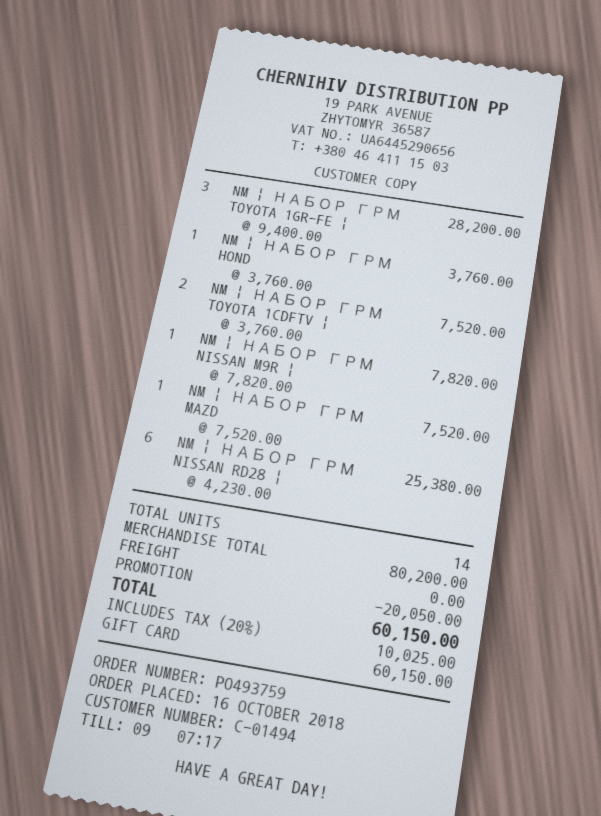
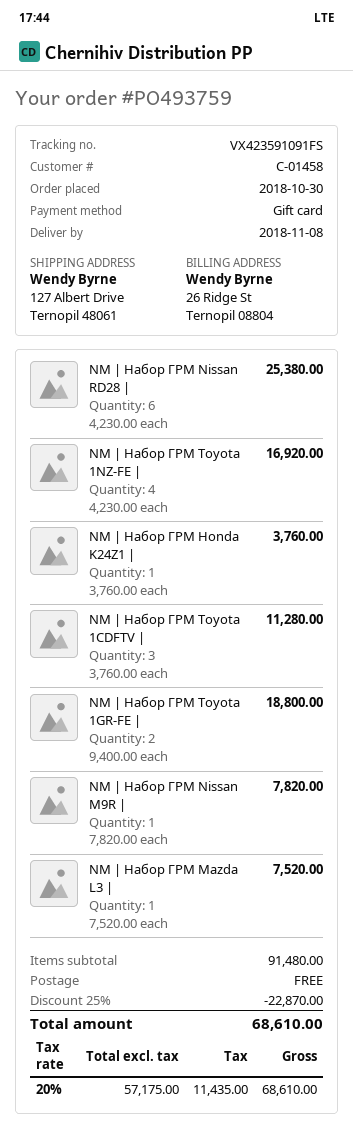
order date: 2018-10-16 -> 2018-10-30
customer number: C-01494 -> C-01458
NM | НАБОР ГРМ TOYOTA 1GR-FE |: 3 x 9400.00 = 28200.00 -> 2 x 9400.00 = 18800.00
NM | НАБОР ГРМ TOYOTA 1CDFTV |: 2 x 3760.00 = 7520.00 -> 3 x 3760.00 = 11280.00
NM | Набор ГРМ Toyota 1NZ-FE |: none -> 4 x 4230.00 = 16920.00
subtotal: 80200.00 -> 91480.00
discount: 20050.00 -> 22870.00
tax: 20% = 10025.00 -> 20% = 11435.00
total: 60150.00 -> 68610.00

